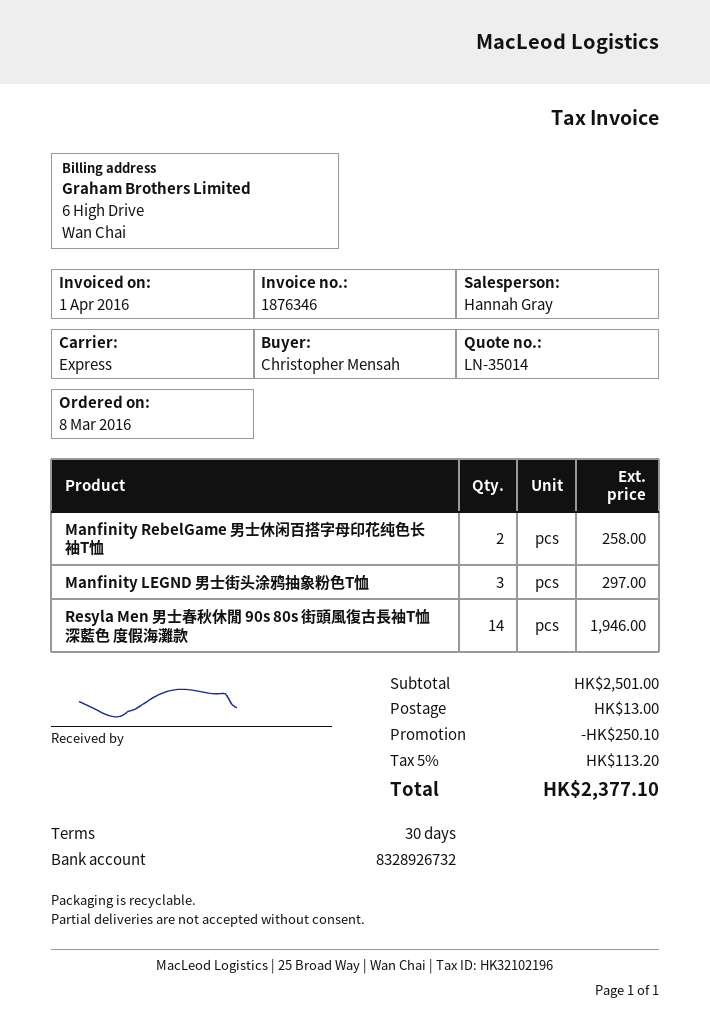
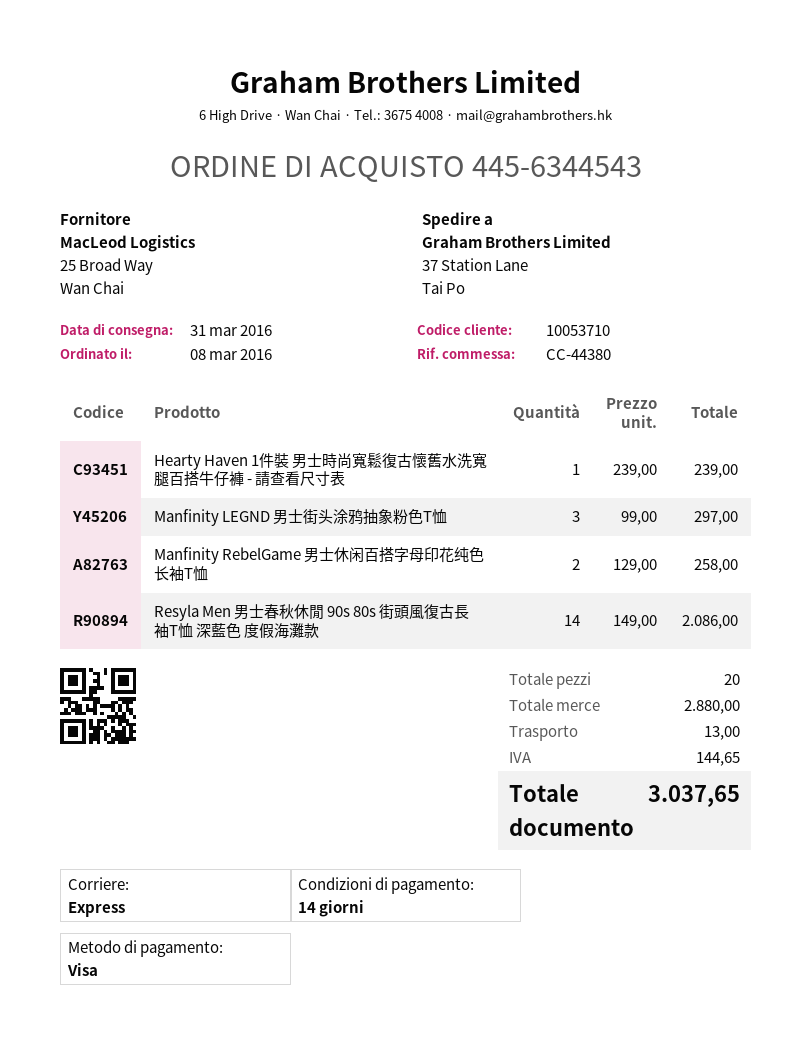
payment terms: 30 days -> 14 days
Resyla Men 男士春秋休閒 90s 80s 街頭風復古長袖T恤 深藍色 度假海灘款: 14 for 1946.00 -> 14 for 2086.00
Hearty Haven 1件裝 男士時尚寬鬆復古懷舊水洗寬腿百搭牛仔褲 - 請查看尺寸表: none -> 1 for 239.00
subtotal: 2501.00 -> 2880.00
discount: 250.10 -> none
tax: 113.20 -> 144.65
total: 2377.10 -> 3037.65

